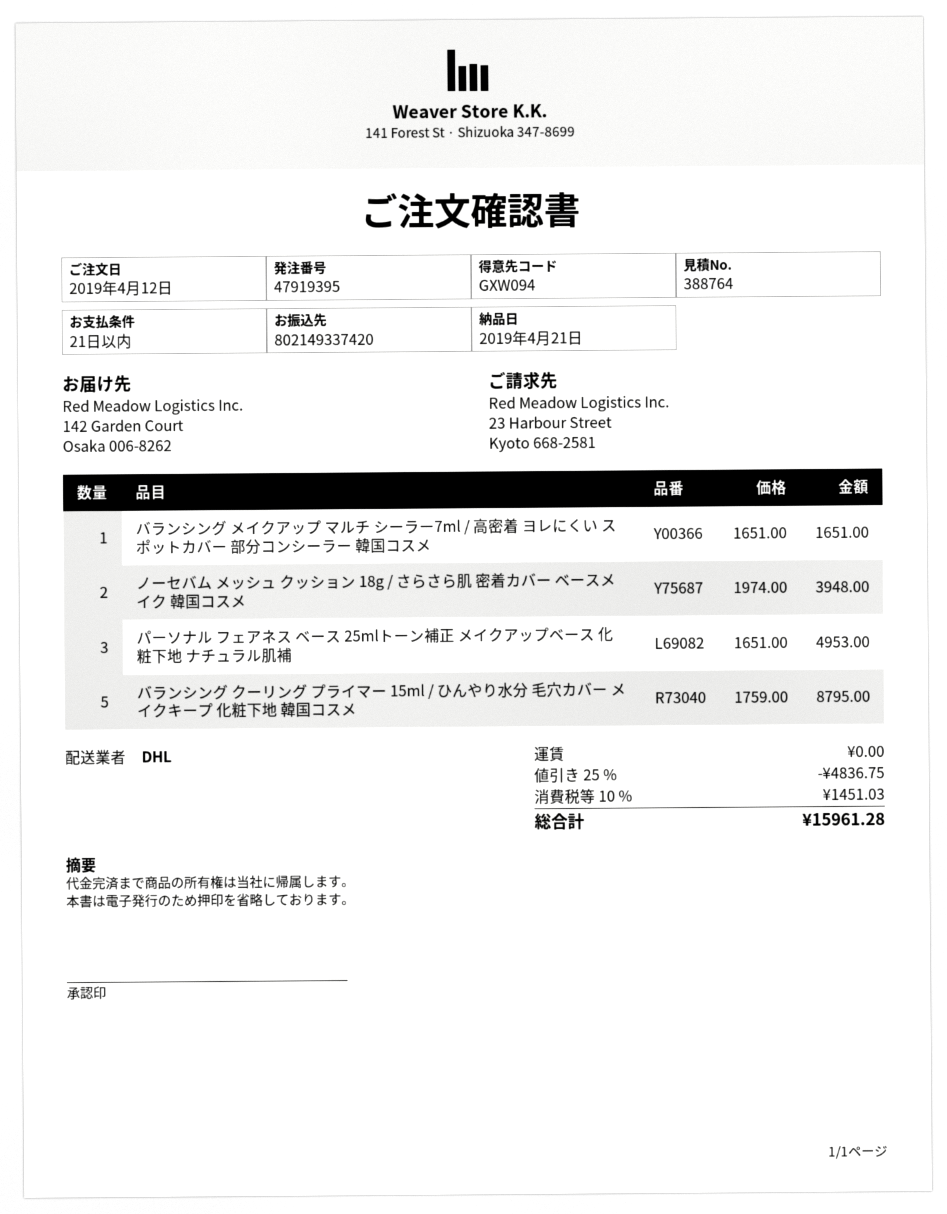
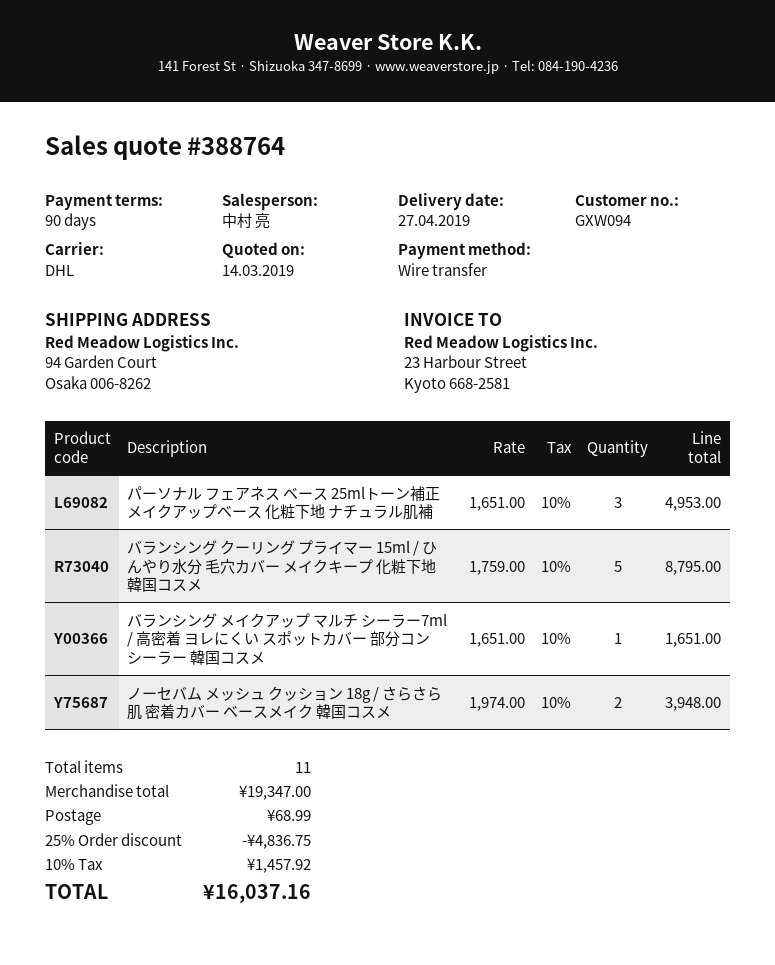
delivery date: 2019-04-21 -> 2019-04-27
payment terms: 21 days -> 90 days
ship to: 142 Garden Court, Osaka 006-8262 -> 94 Garden Court, Osaka 006-8262
shipping: 0.00 -> 68.99
tax: 10% = 1451.03 -> 10% = 1457.92
total: 15961.28 -> 16037.16

